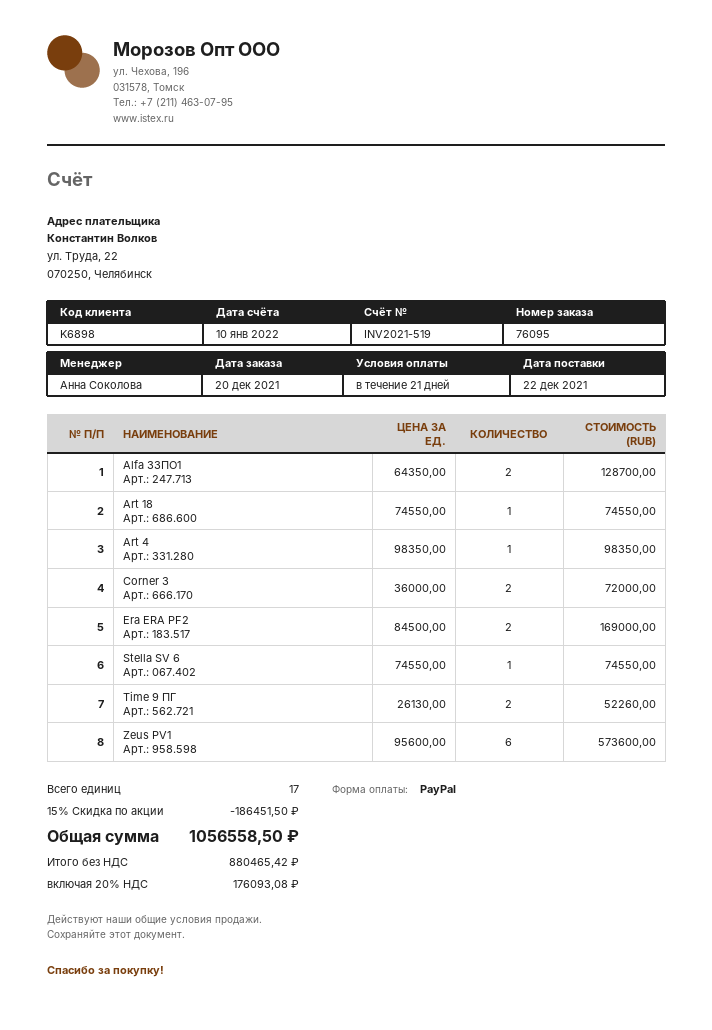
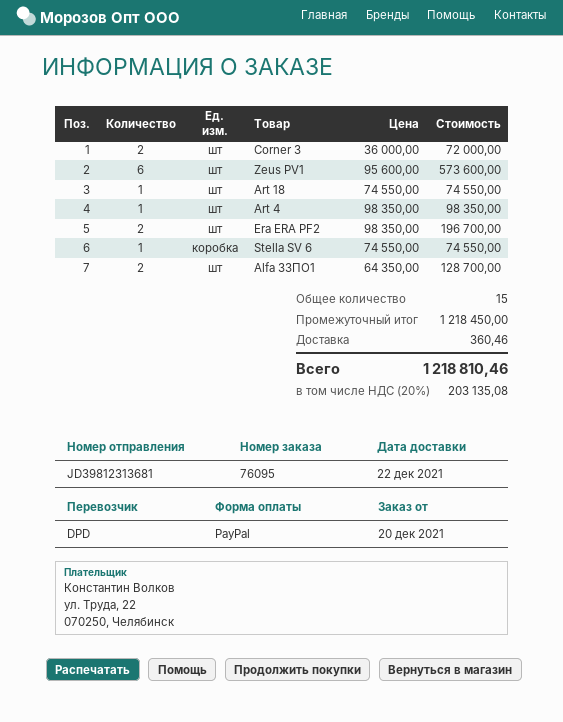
Era ERA PF2: 2 x 84500.00 = 169000.00 -> 2 x 98350.00 = 196700.00
Time 9 ПГ: 2 x 26130.00 = 52260.00 -> none
total quantity: 17 -> 15
discount: 15% = 186451.50 -> none
shipping: none -> 360.46
tax: 20% = 176093.08 -> 20% = 203135.08
total: 1056558.50 -> 1218810.46

